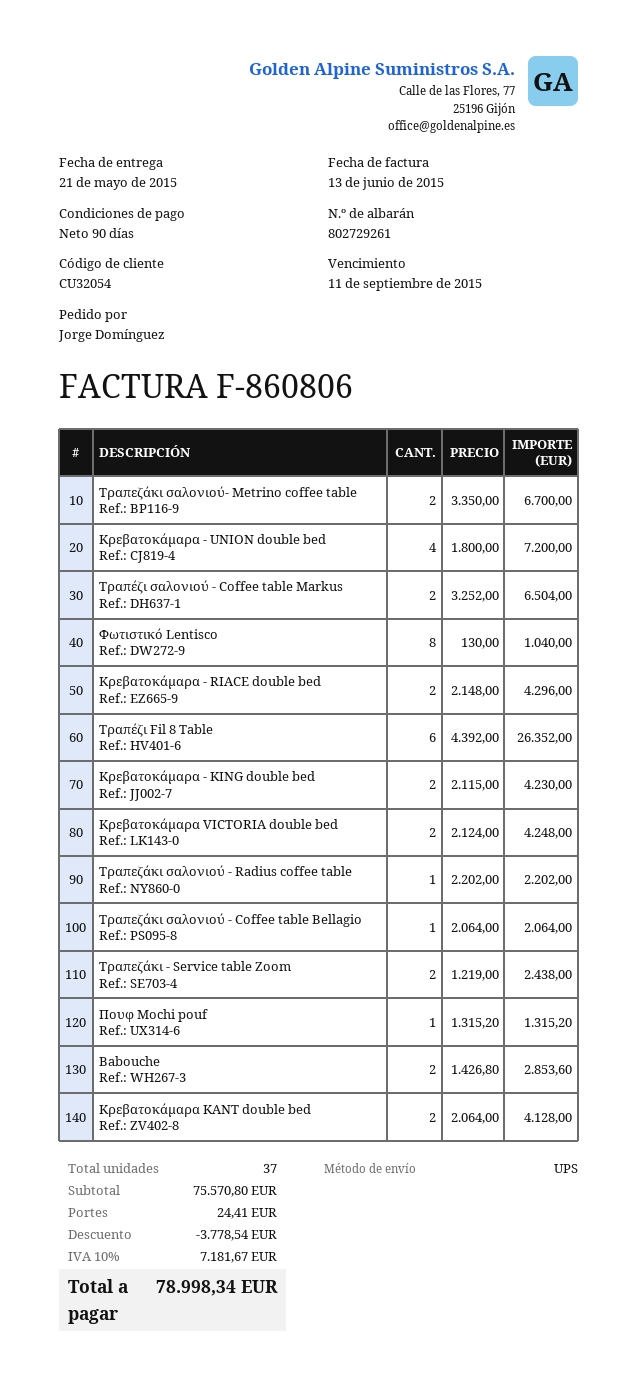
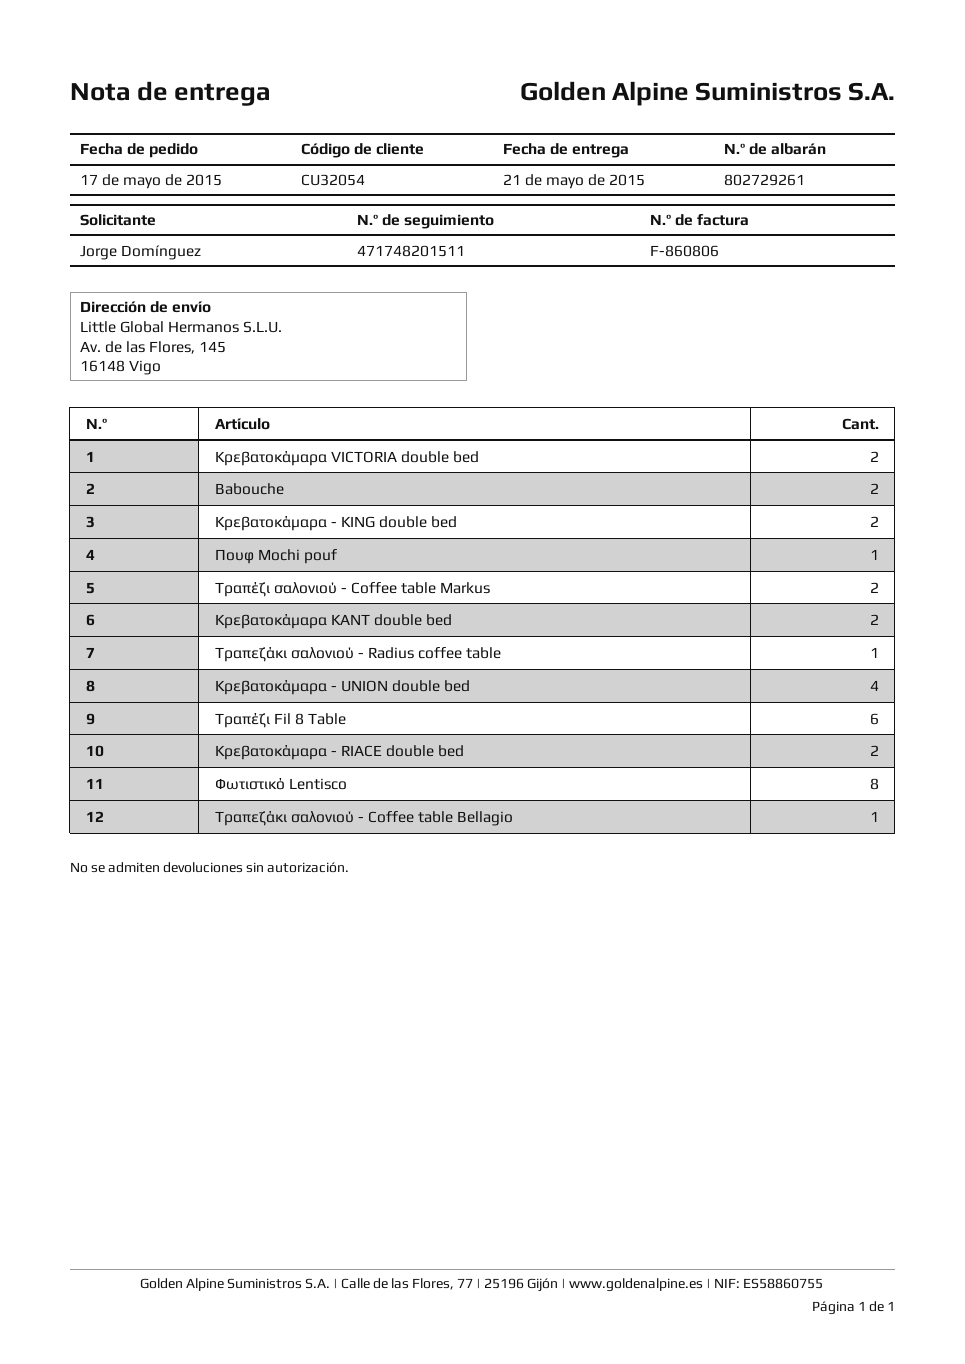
Τραπεζάκι σαλονιού- Metrino coffee table: 2 -> none
Τραπεζάκι - Service table Zoom: 2 -> none

